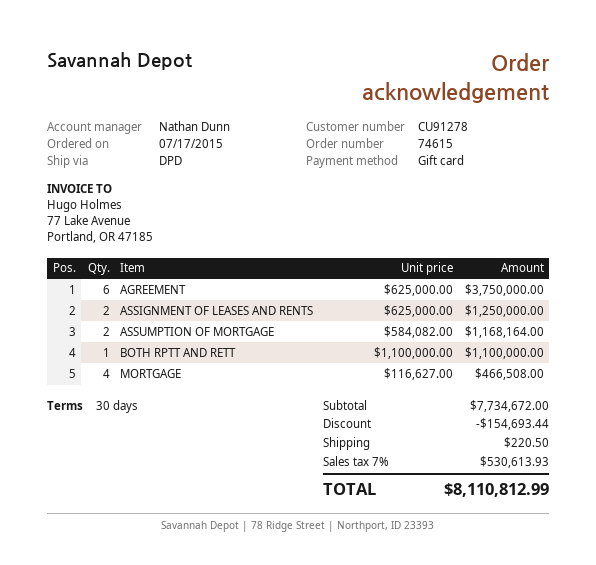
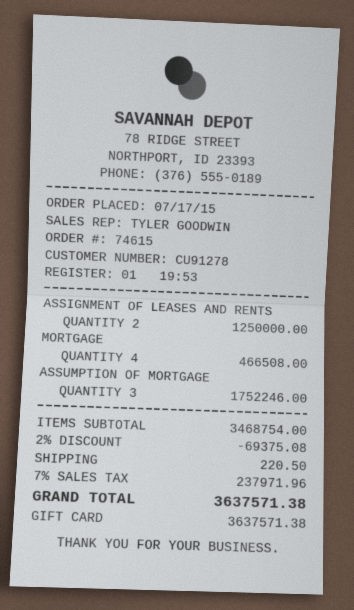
sales rep: Nathan Dunn -> TYLER GOODWIN
AGREEMENT: 6 for 3750000.00 -> none
ASSUMPTION OF MORTGAGE: 2 for 1168164.00 -> 3 for 1752246.00
BOTH RPTT AND RETT: 1 for 1100000.00 -> none
subtotal: 7734672.00 -> 3468754.00
discount: 154693.44 -> 69375.08
tax: 7% = 530613.93 -> 7% = 237971.96
total: 8110812.99 -> 3637571.38

